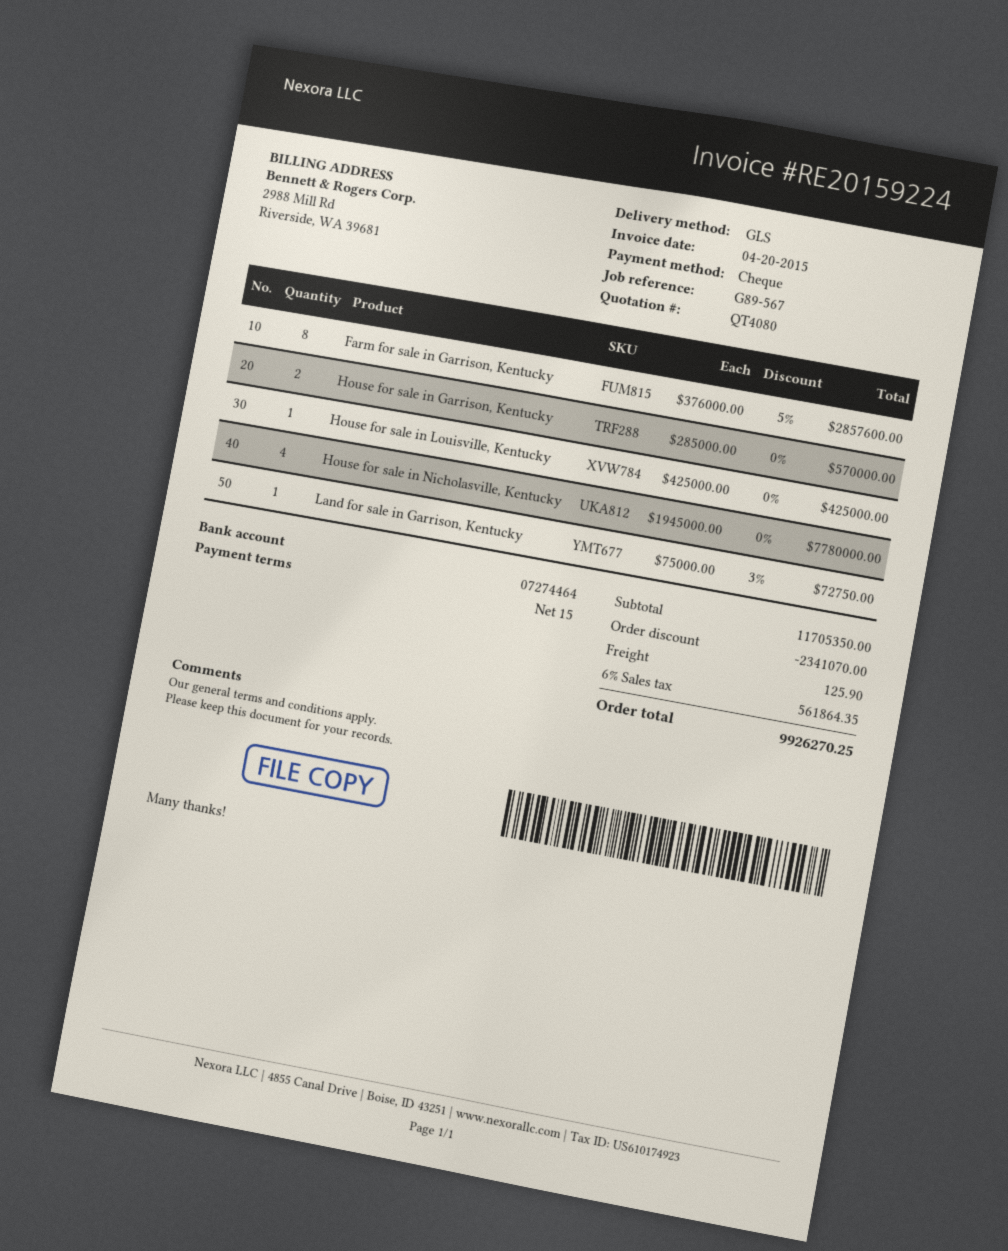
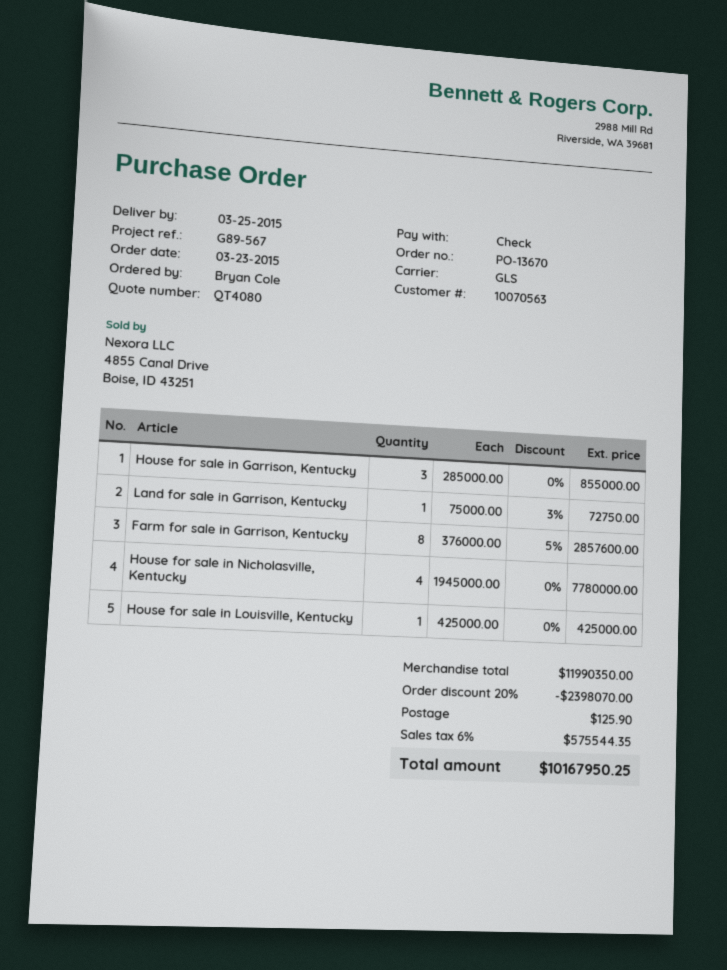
House for sale in Garrison, Kentucky: 2 x 285000.00 = 570000.00 -> 3 x 285000.00 = 855000.00
subtotal: 11705350.00 -> 11990350.00
discount: 2341070.00 -> 2398070.00
tax: 6% = 561864.35 -> 6% = 575544.35
total: 9926270.25 -> 10167950.25

